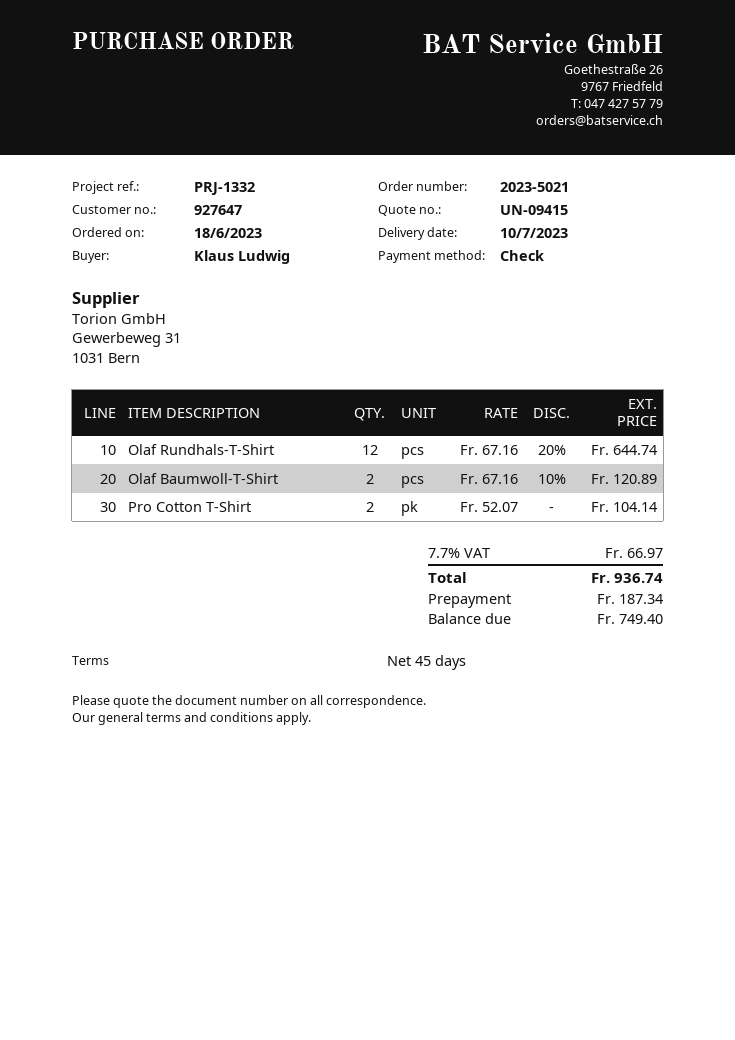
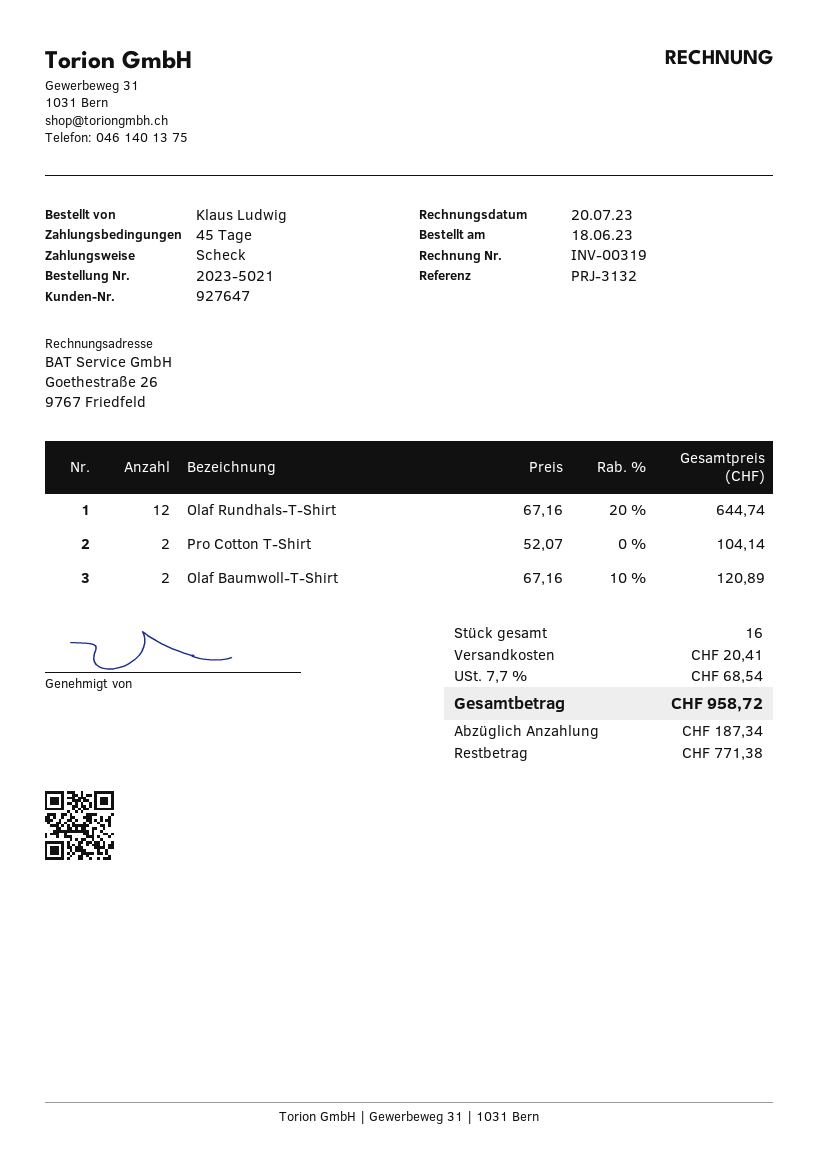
reference: PRJ-1332 -> PRJ-3132
shipping: none -> 20.41
tax: 7.7% = 66.97 -> 7.7% = 68.54
total: 936.74 -> 958.72
balance: 749.40 -> 771.38

